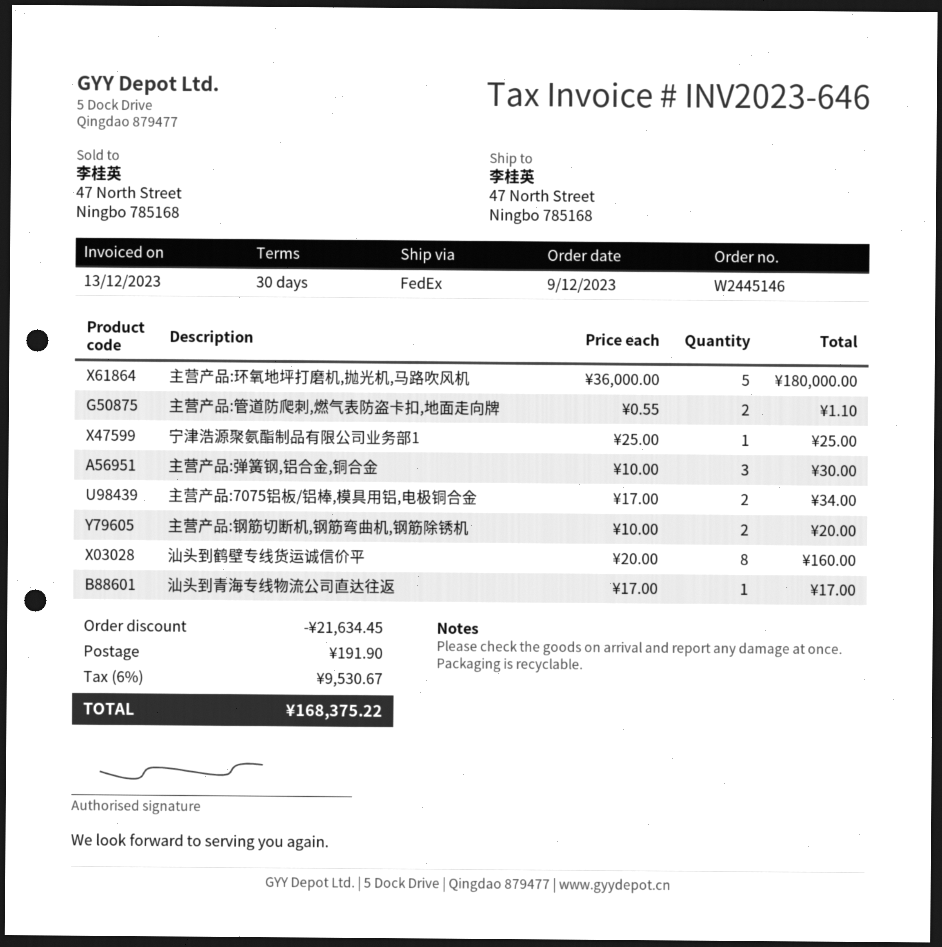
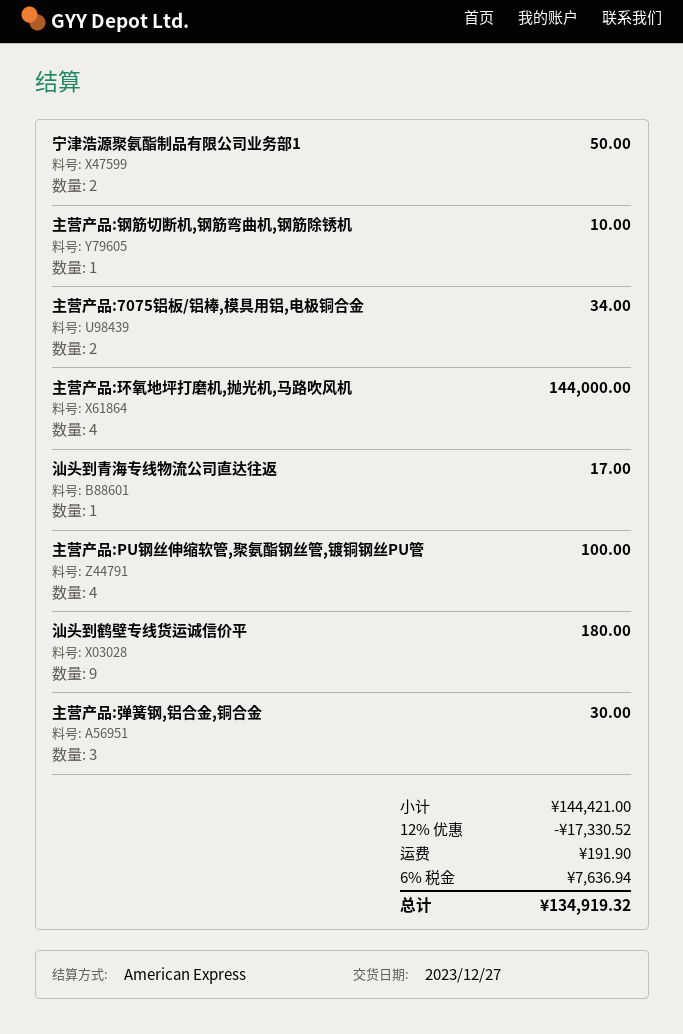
主营产品:环氧地坪打磨机,抛光机,马路吹风机: 5 for 180000.00 -> 4 for 144000.00
主营产品:管道防爬刺,燃气表防盗卡扣,地面走向牌: 2 for 1.10 -> none
宁津浩源聚氨酯制品有限公司业务部1: 1 for 25.00 -> 2 for 50.00
主营产品:钢筋切断机,钢筋弯曲机,钢筋除锈机: 2 for 20.00 -> 1 for 10.00
汕头到鹤壁专线货运诚信价平: 8 for 160.00 -> 9 for 180.00
主营产品:PU钢丝伸缩软管,聚氨酯钢丝管,镀铜钢丝PU管: none -> 4 for 100.00
discount: 21634.45 -> 17330.52
tax: 6% = 9530.67 -> 6% = 7636.94
total: 168375.22 -> 134919.32

